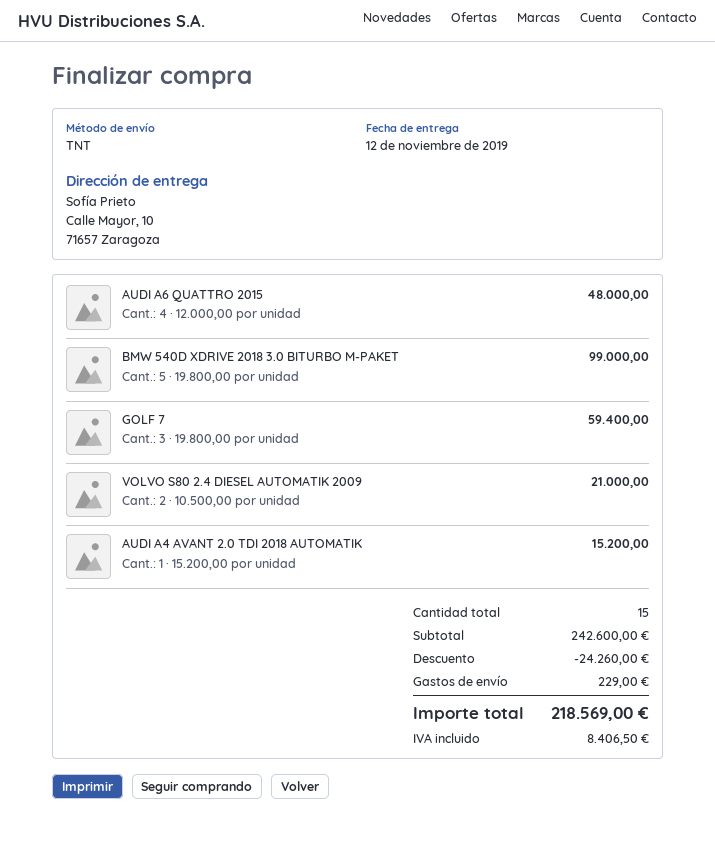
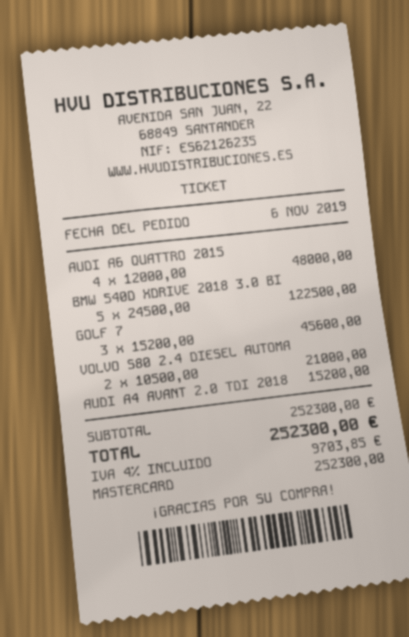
BMW 540D XDRIVE 2018 3.0 BITURBO M-PAKET: 5 x 19800.00 = 99000.00 -> 5 x 24500.00 = 122500.00
GOLF 7: 3 x 19800.00 = 59400.00 -> 3 x 15200.00 = 45600.00
subtotal: 242600.00 -> 252300.00
discount: 24260.00 -> none
shipping: 229.00 -> none
tax: 8406.50 -> 9703.85
total: 218569.00 -> 252300.00

